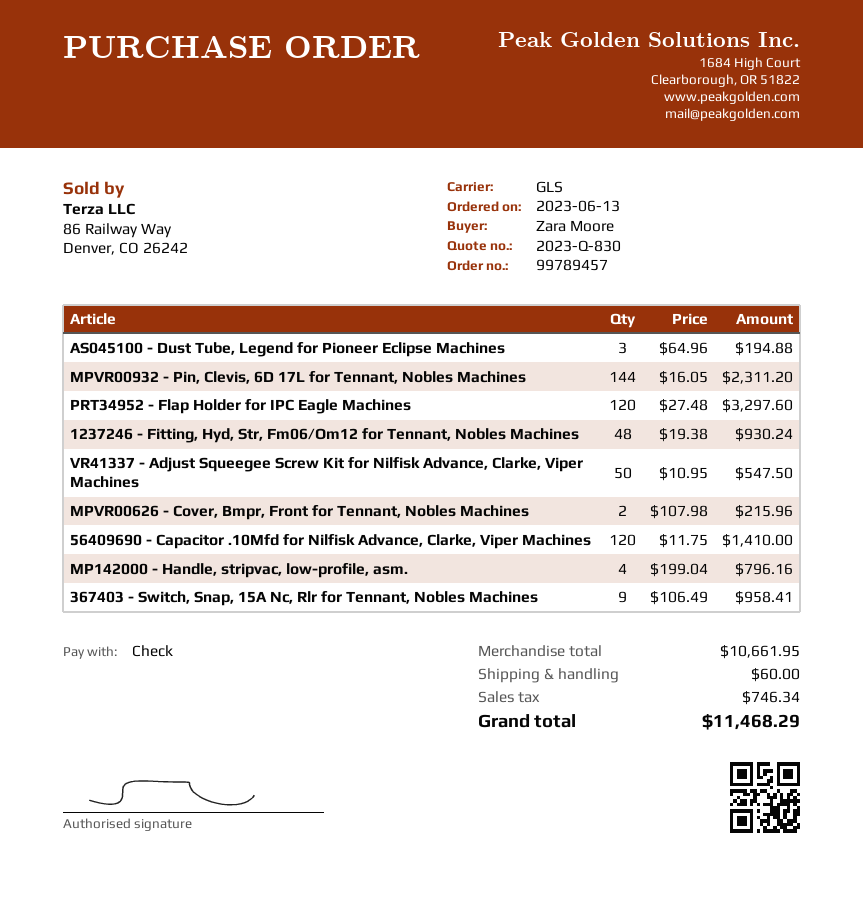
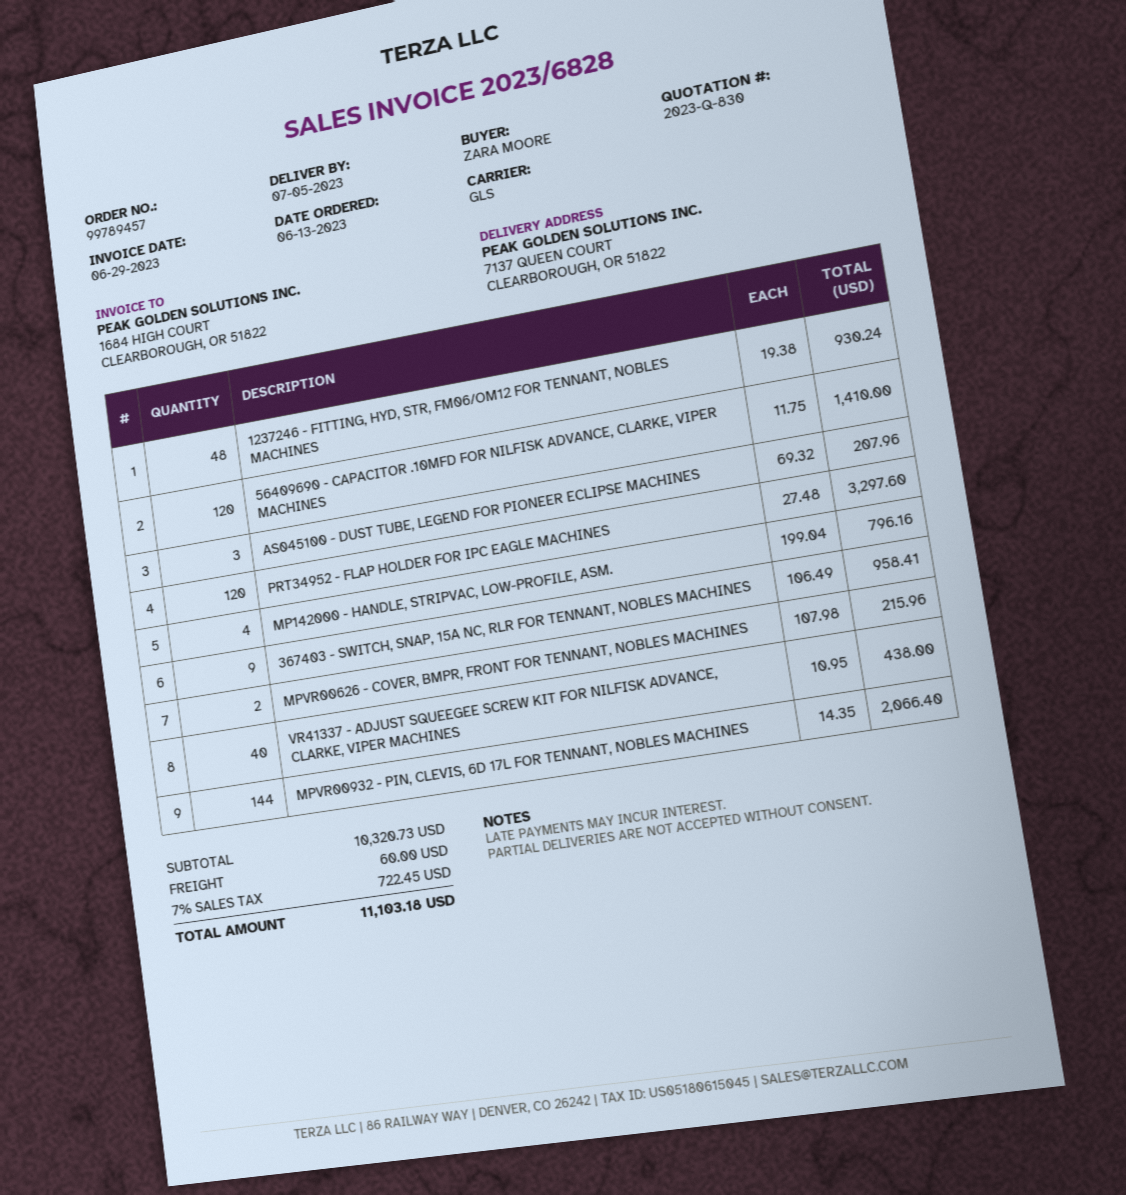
AS045100 - Dust Tube, Legend for Pioneer Eclipse Machines: 3 x 64.96 = 194.88 -> 3 x 69.32 = 207.96
MPVR00932 - Pin, Clevis, 6D 17L for Tennant, Nobles Machines: 144 x 16.05 = 2311.20 -> 144 x 14.35 = 2066.40
VR41337 - Adjust Squeegee Screw Kit for Nilfisk Advance, Clarke, Viper Machines: 50 x 10.95 = 547.50 -> 40 x 10.95 = 438.00
subtotal: 10661.95 -> 10320.73
tax: 746.34 -> 722.45
total: 11468.29 -> 11103.18

